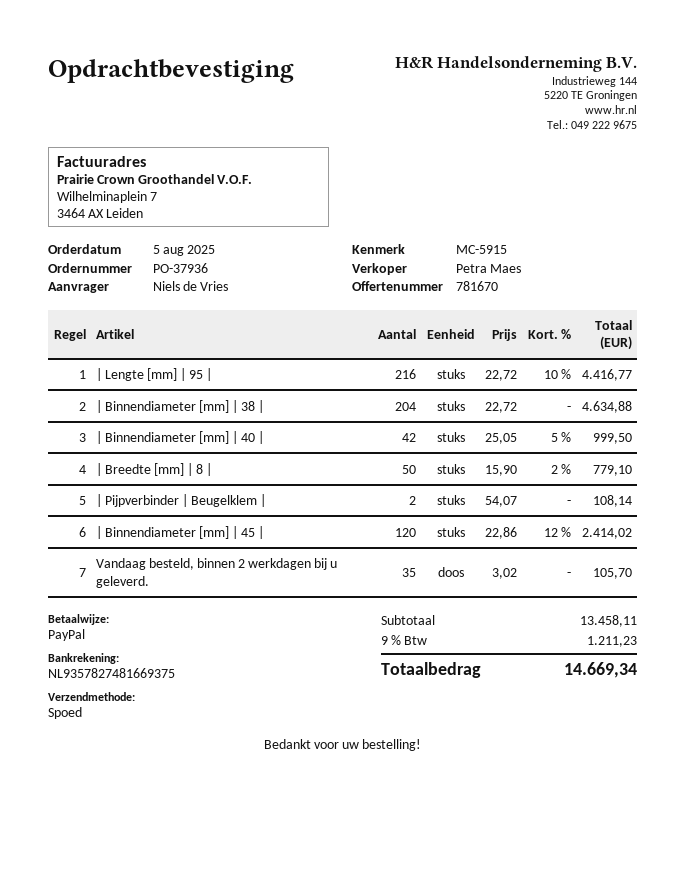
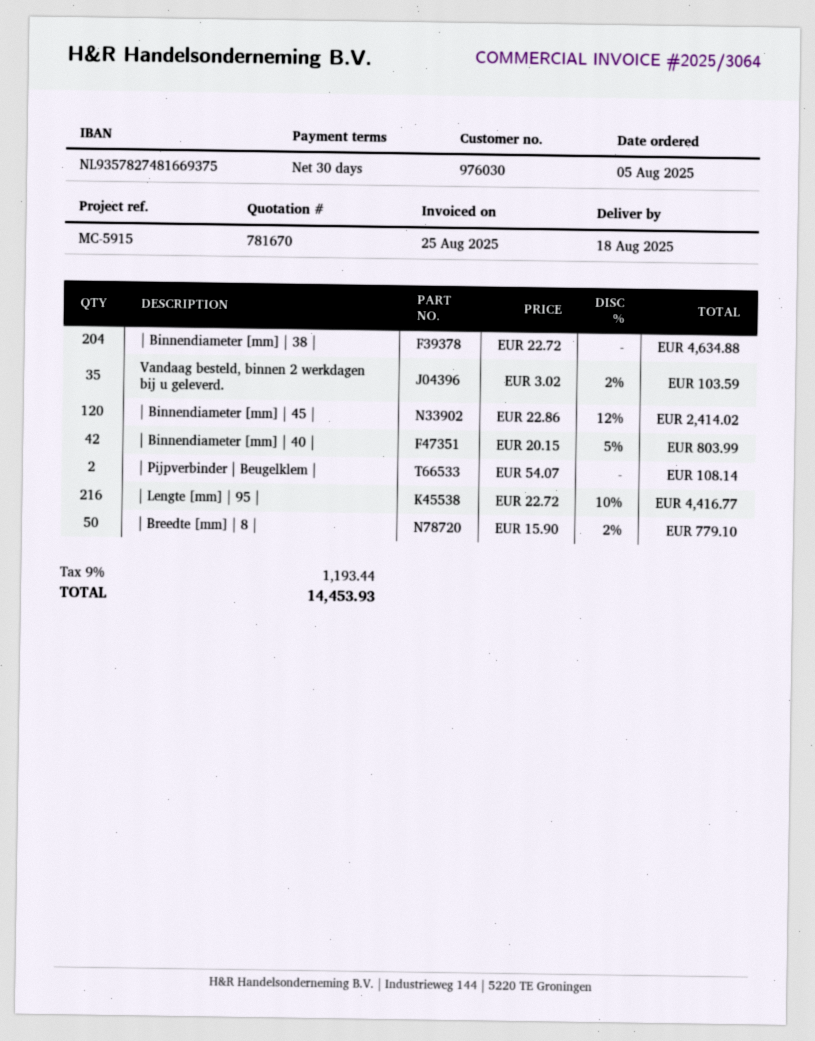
| Binnendiameter [mm] | 40 |: 42 x 25.05 - 5% = 999.50 -> 42 x 20.15 - 5% = 803.99
Vandaag besteld, binnen 2 werkdagen bij u geleverd.: 35 x 3.02 = 105.70 -> 35 x 3.02 - 2% = 103.59
tax: 9% = 1211.23 -> 9% = 1193.44
total: 14669.34 -> 14453.93

